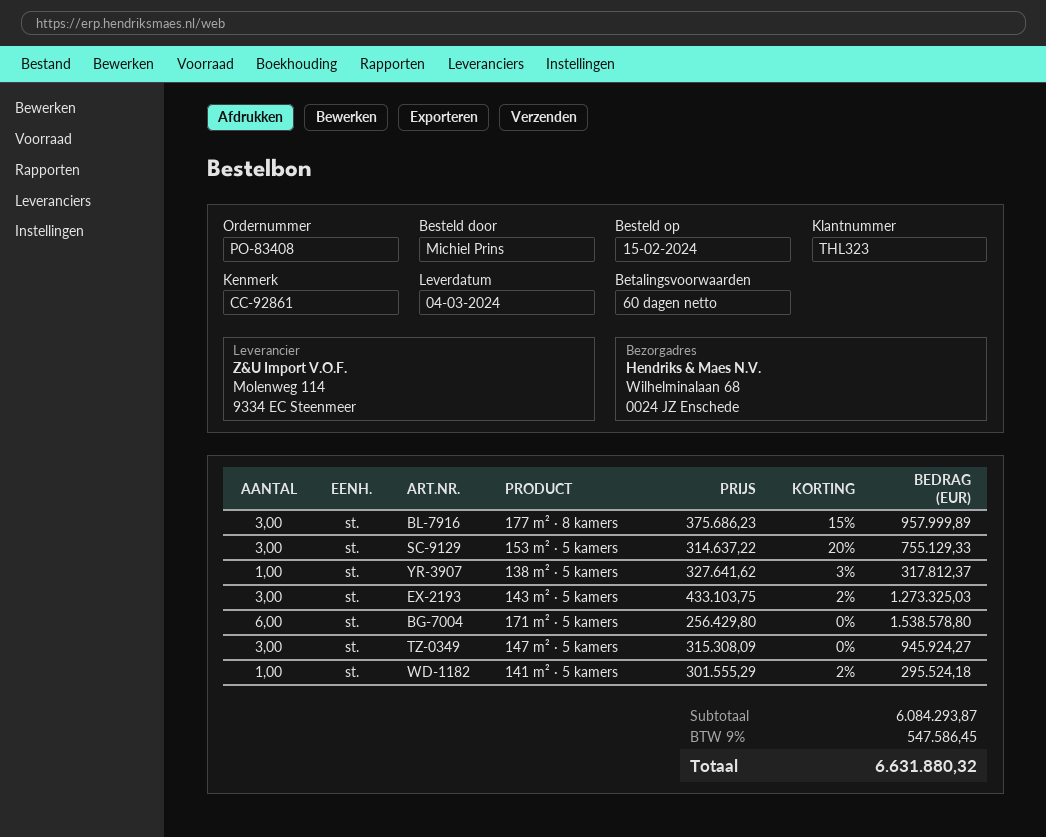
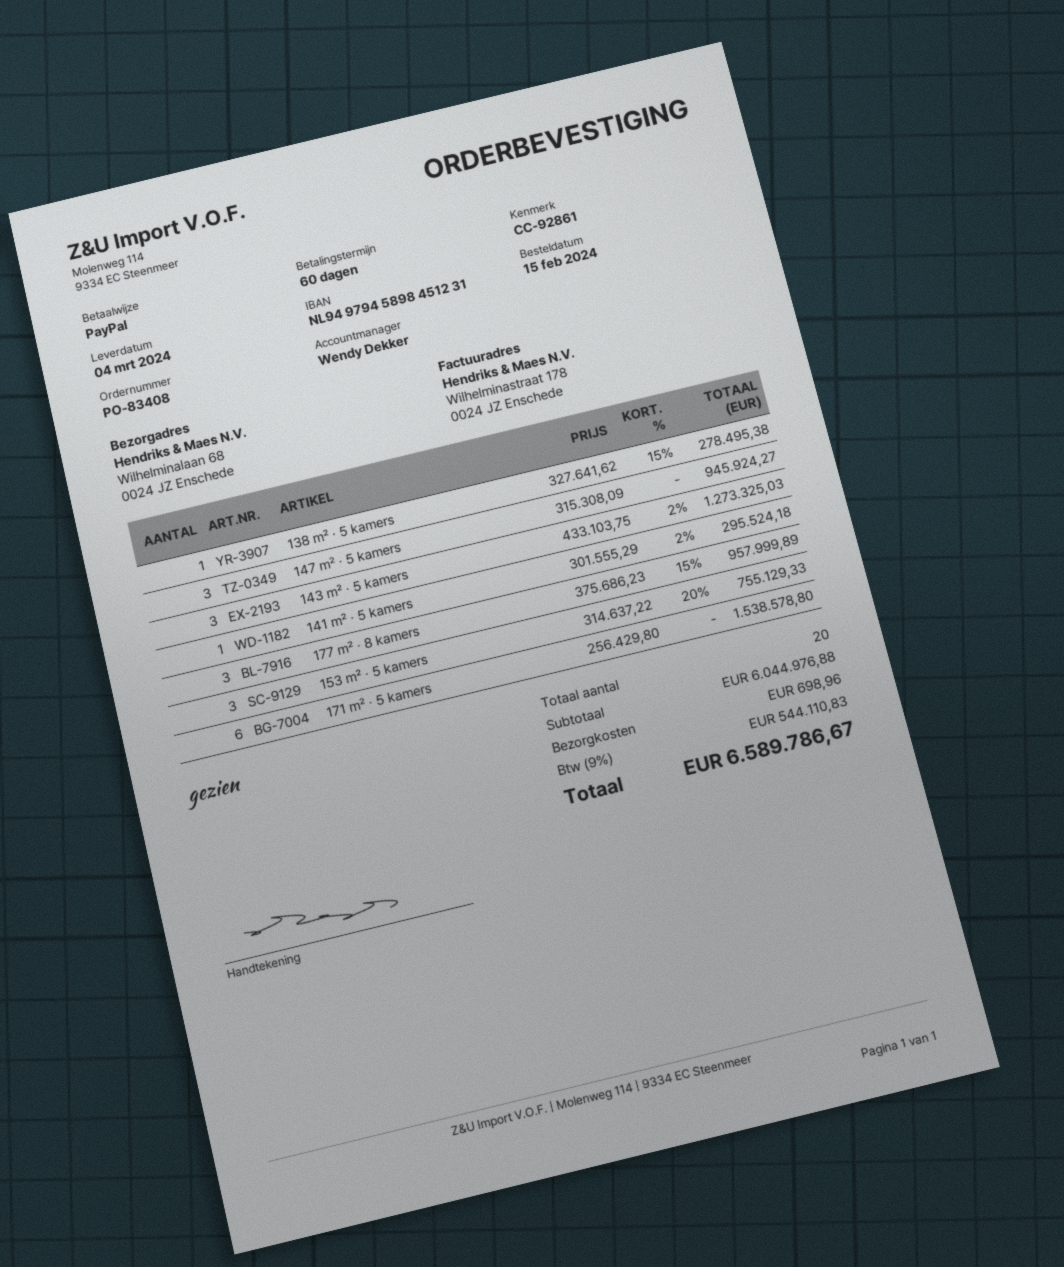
138 m² · 5 kamers: 1 x 327641.62 - 3% = 317812.37 -> 1 x 327641.62 - 15% = 278495.38
subtotal: 6084293.87 -> 6044976.88
shipping: none -> 698.96
tax: 9% = 547586.45 -> 9% = 544110.83
total: 6631880.32 -> 6589786.67

